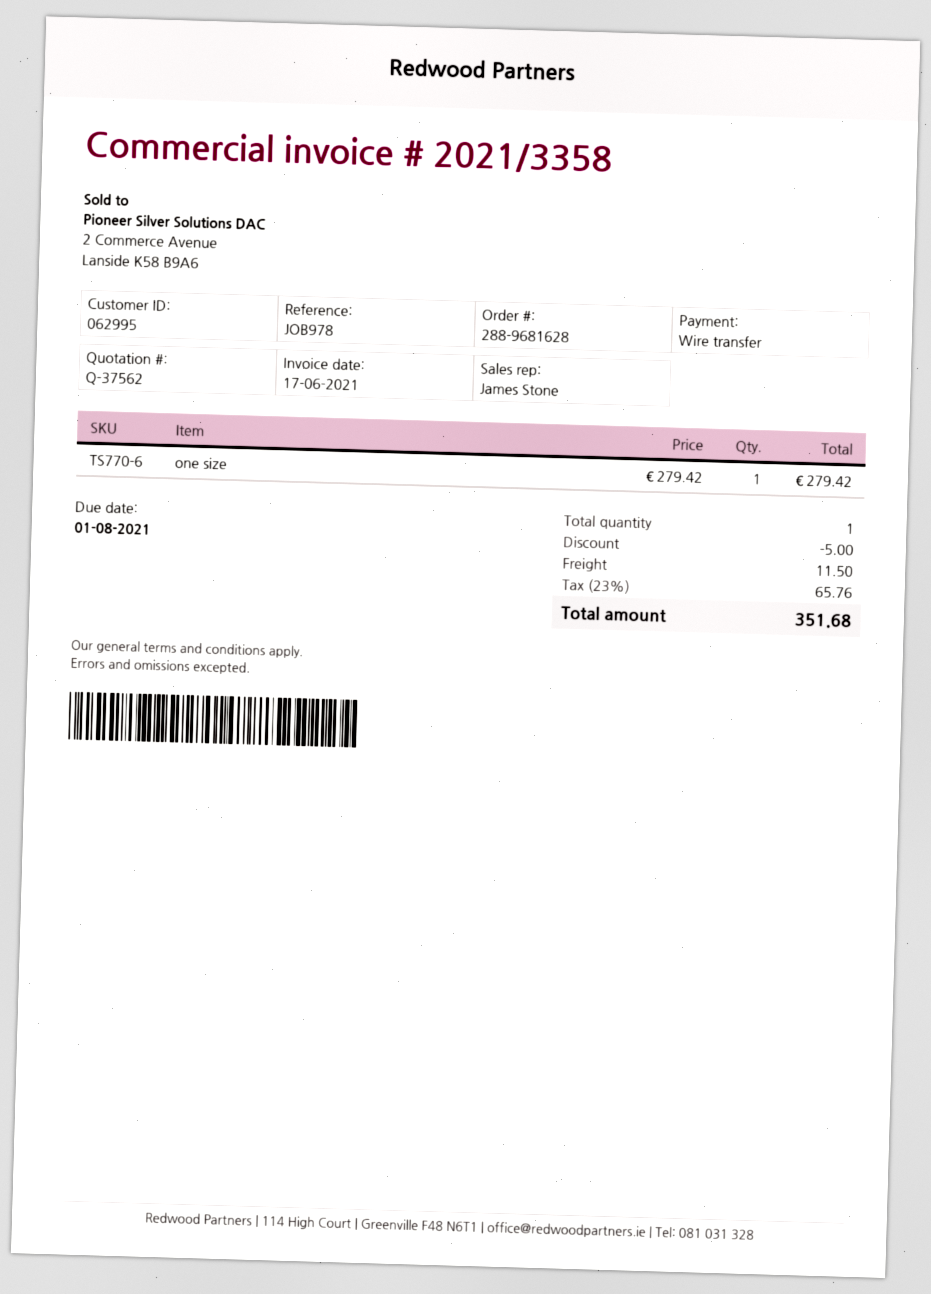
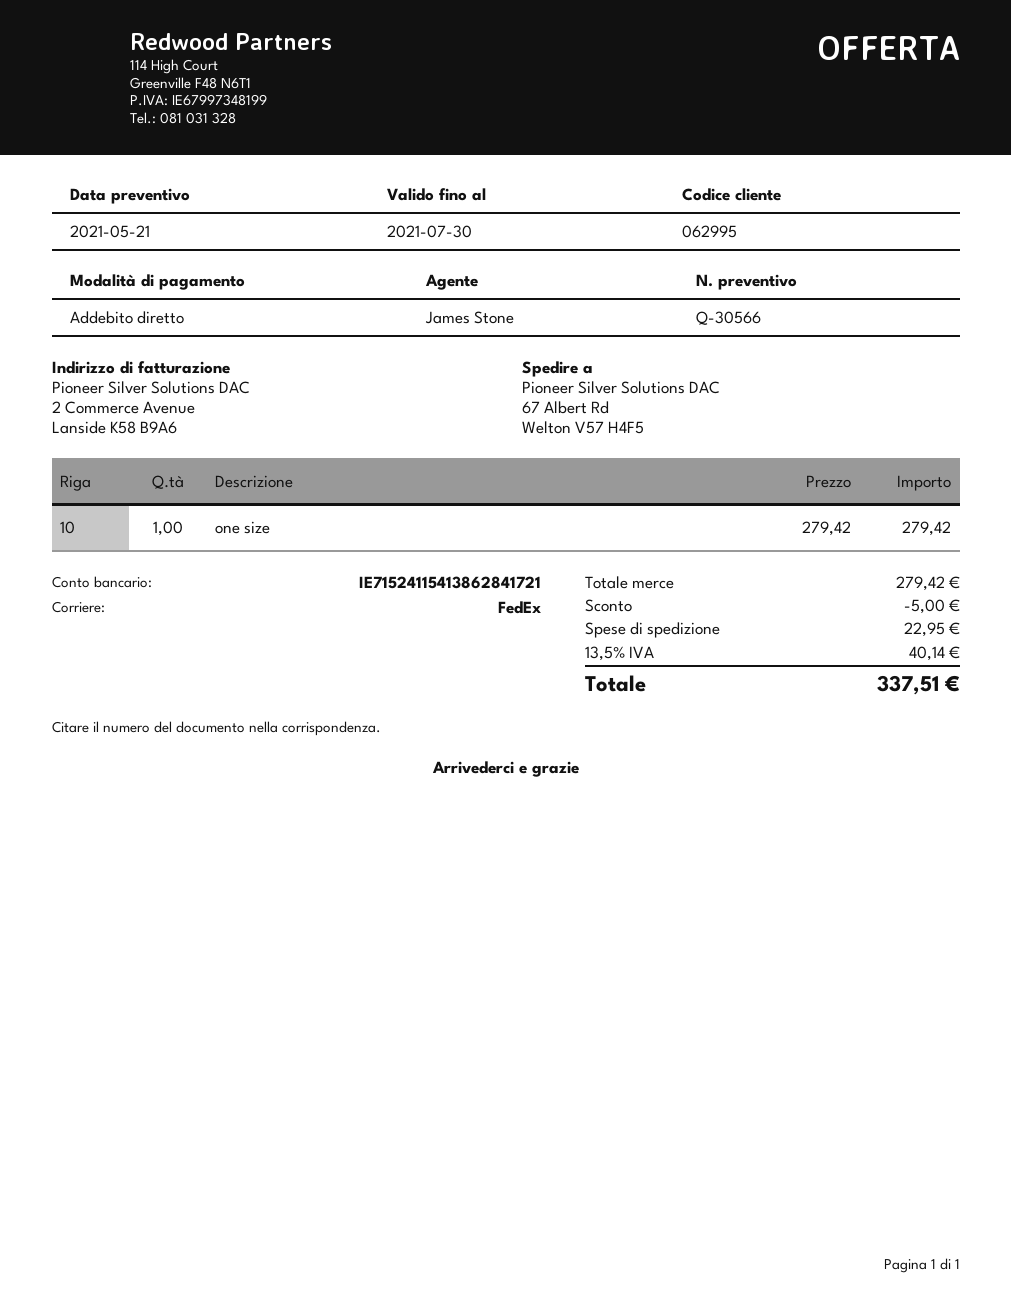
quote number: Q-37562 -> Q-30566
payment method: bank transfer -> direct debit
shipping: 11.50 -> 22.95
tax: 23% = 65.76 -> 13.5% = 40.14
total: 351.68 -> 337.51

